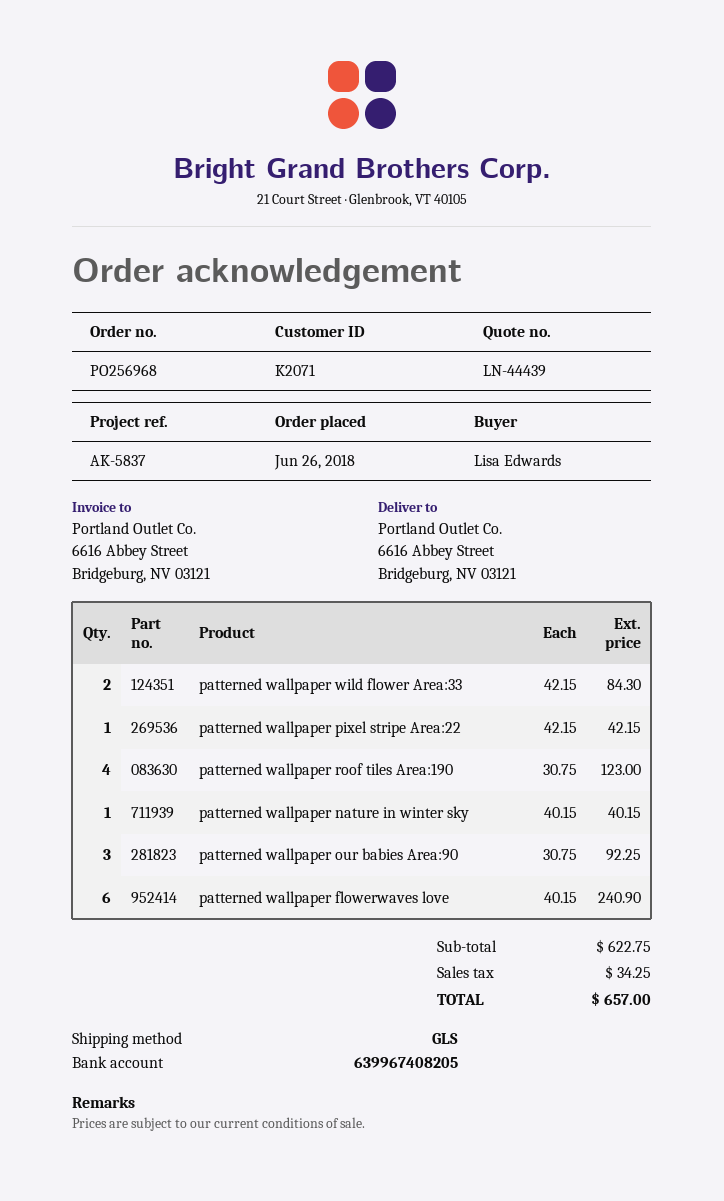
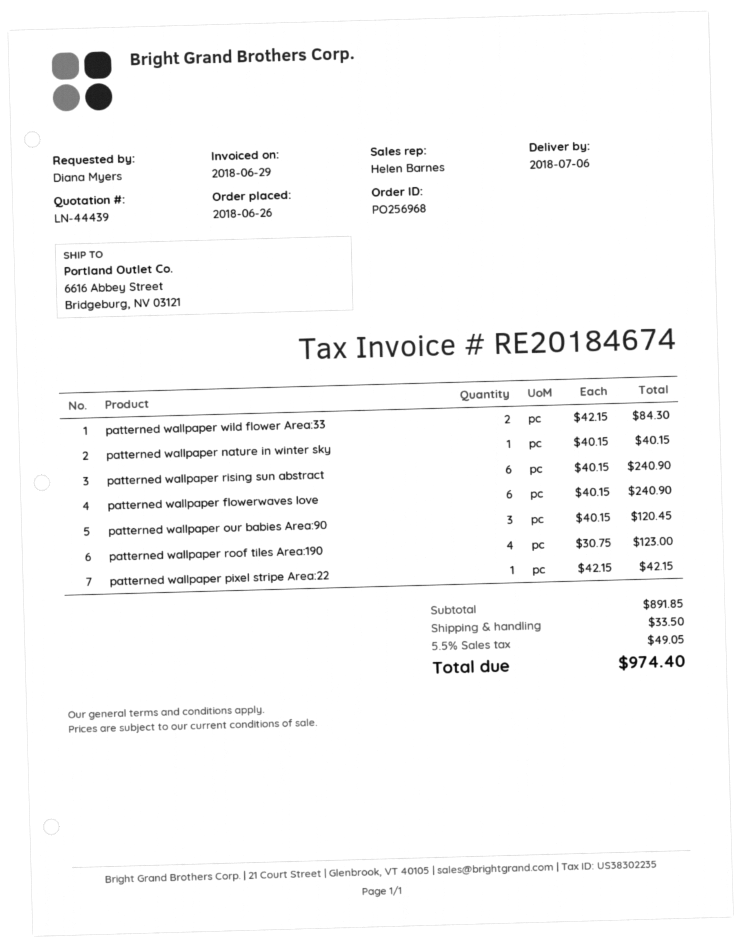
ordered by: Lisa Edwards -> Diana Myers
patterned wallpaper our babies Area:90: 3 x 30.75 = 92.25 -> 3 x 40.15 = 120.45
patterned wallpaper rising sun abstract: none -> 6 x 40.15 = 240.90
subtotal: 622.75 -> 891.85
shipping: none -> 33.50
tax: 34.25 -> 49.05
total: 657.00 -> 974.40

